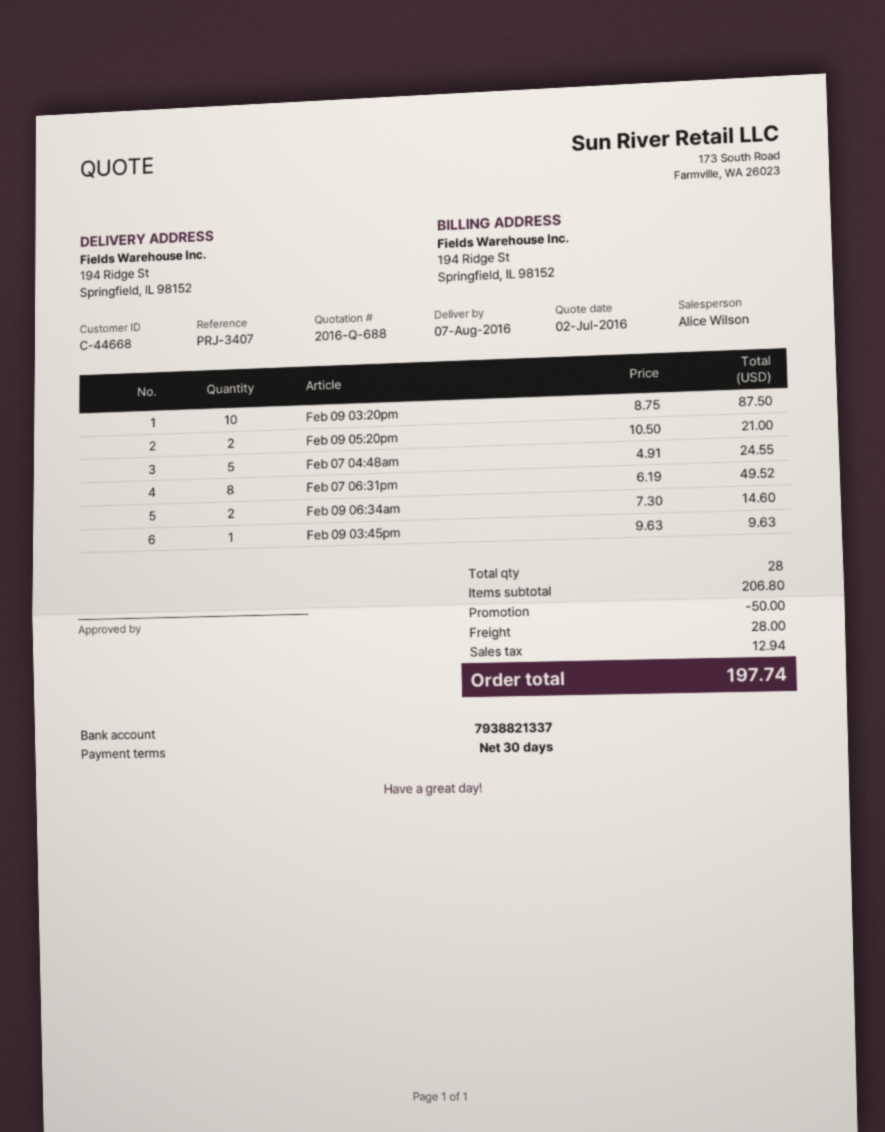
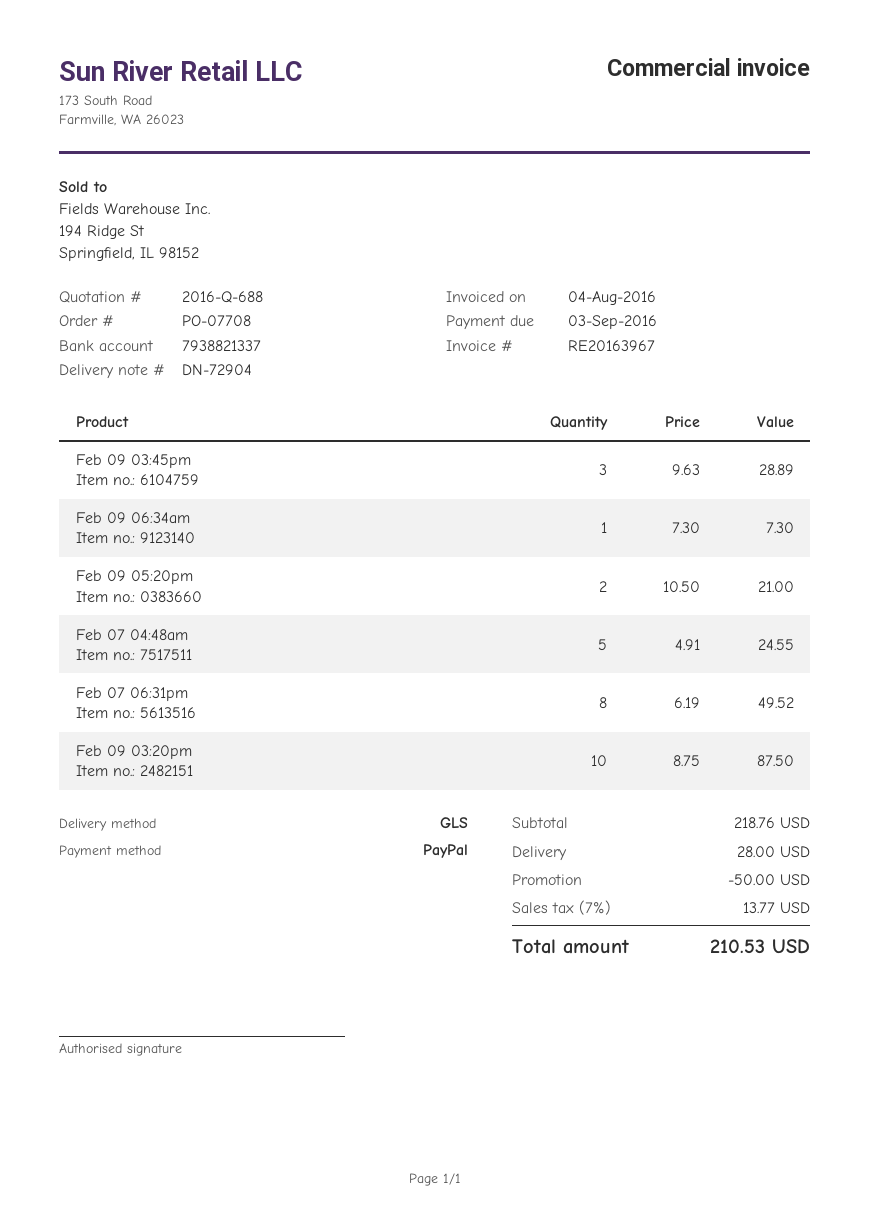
Feb 09 06:34am: 2 x 7.30 = 14.60 -> 1 x 7.30 = 7.30
Feb 09 03:45pm: 1 x 9.63 = 9.63 -> 3 x 9.63 = 28.89
subtotal: 206.80 -> 218.76
tax: 12.94 -> 13.77
total: 197.74 -> 210.53

